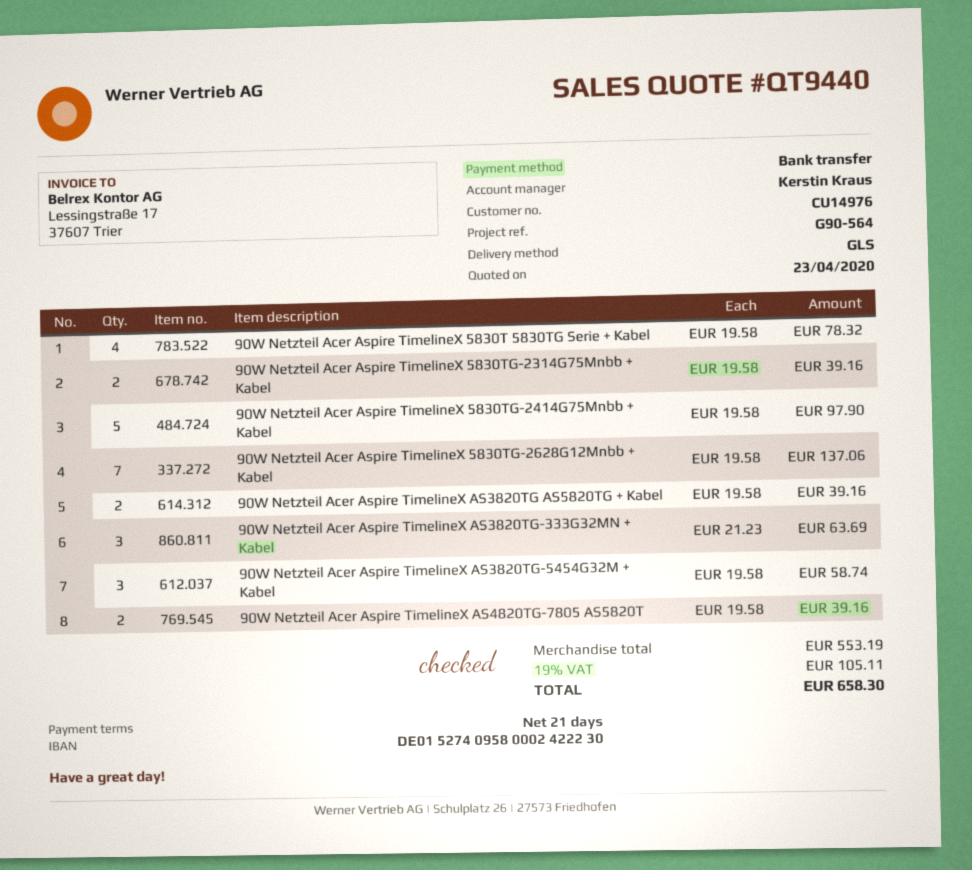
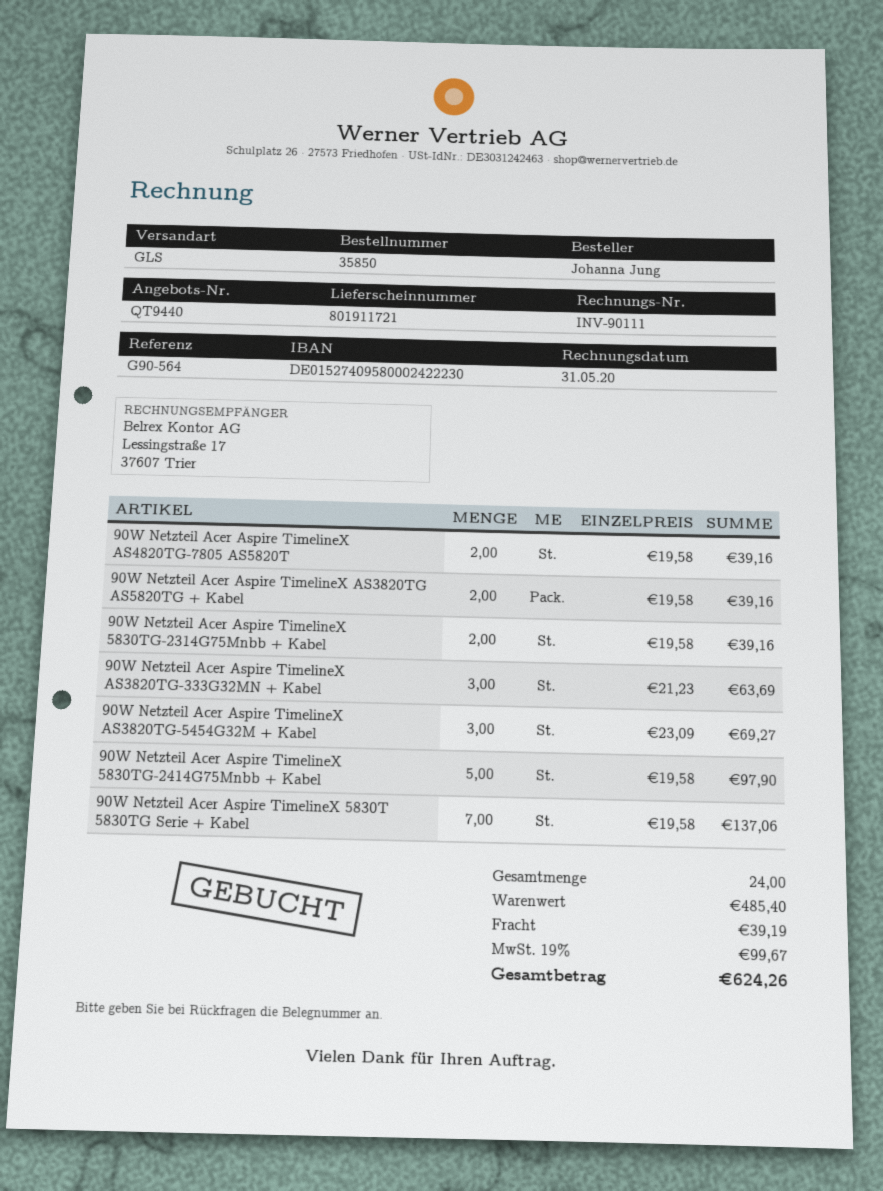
90W Netzteil Acer Aspire TimelineX 5830T 5830TG Serie + Kabel: 4 x 19.58 = 78.32 -> 7 x 19.58 = 137.06
90W Netzteil Acer Aspire TimelineX 5830TG-2628G12Mnbb + Kabel: 7 x 19.58 = 137.06 -> none
90W Netzteil Acer Aspire TimelineX AS3820TG-5454G32M + Kabel: 3 x 19.58 = 58.74 -> 3 x 23.09 = 69.27
subtotal: 553.19 -> 485.40
shipping: none -> 39.19
tax: 19% = 105.11 -> 19% = 99.67
total: 658.30 -> 624.26

